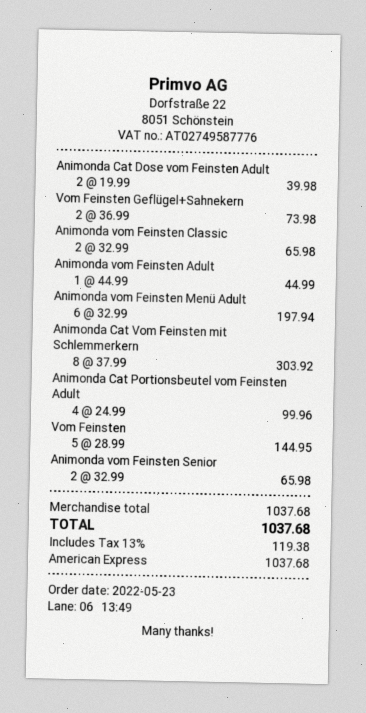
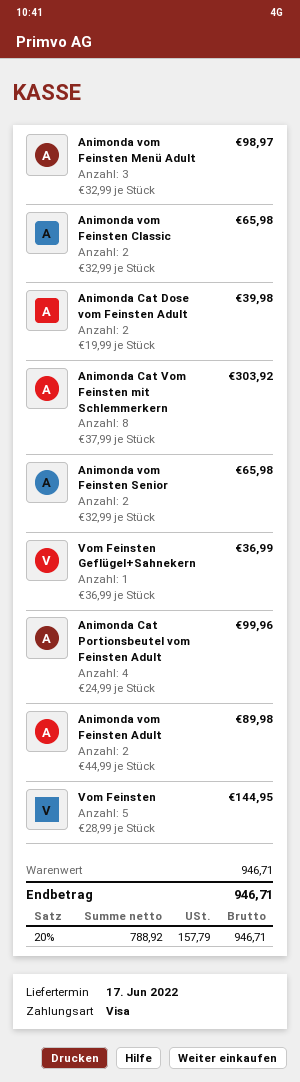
payment method: American Express -> Visa
Vom Feinsten Geflügel+Sahnekern: 2 x 36.99 = 73.98 -> 1 x 36.99 = 36.99
Animonda vom Feinsten Adult: 1 x 44.99 = 44.99 -> 2 x 44.99 = 89.98
Animonda vom Feinsten Menü Adult: 6 x 32.99 = 197.94 -> 3 x 32.99 = 98.97
subtotal: 1037.68 -> 946.71
tax: 13% = 119.38 -> 20% = 157.79
total: 1037.68 -> 946.71

